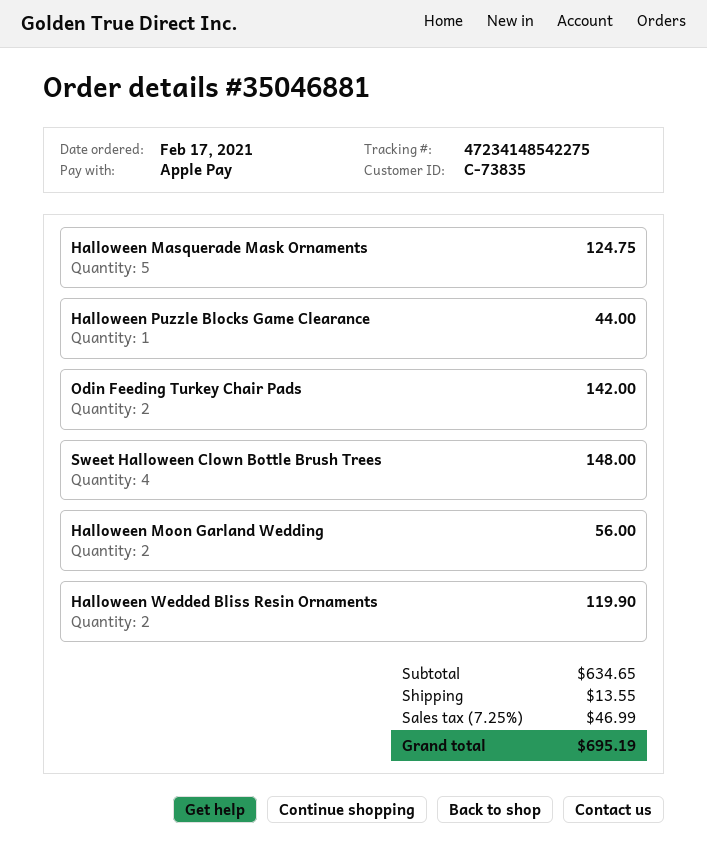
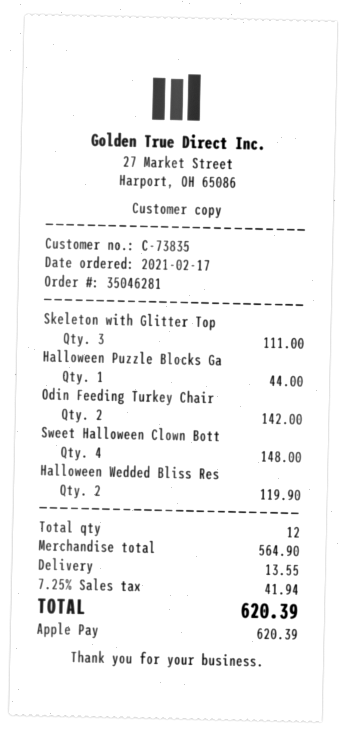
order number: 35046881 -> 35046281
Halloween Masquerade Mask Ornaments: 5 for 124.75 -> none
Halloween Moon Garland Wedding: 2 for 56.00 -> none
Skeleton with Glitter Top: none -> 3 for 111.00
subtotal: 634.65 -> 564.90
tax: 7.25% = 46.99 -> 7.25% = 41.94
total: 695.19 -> 620.39

